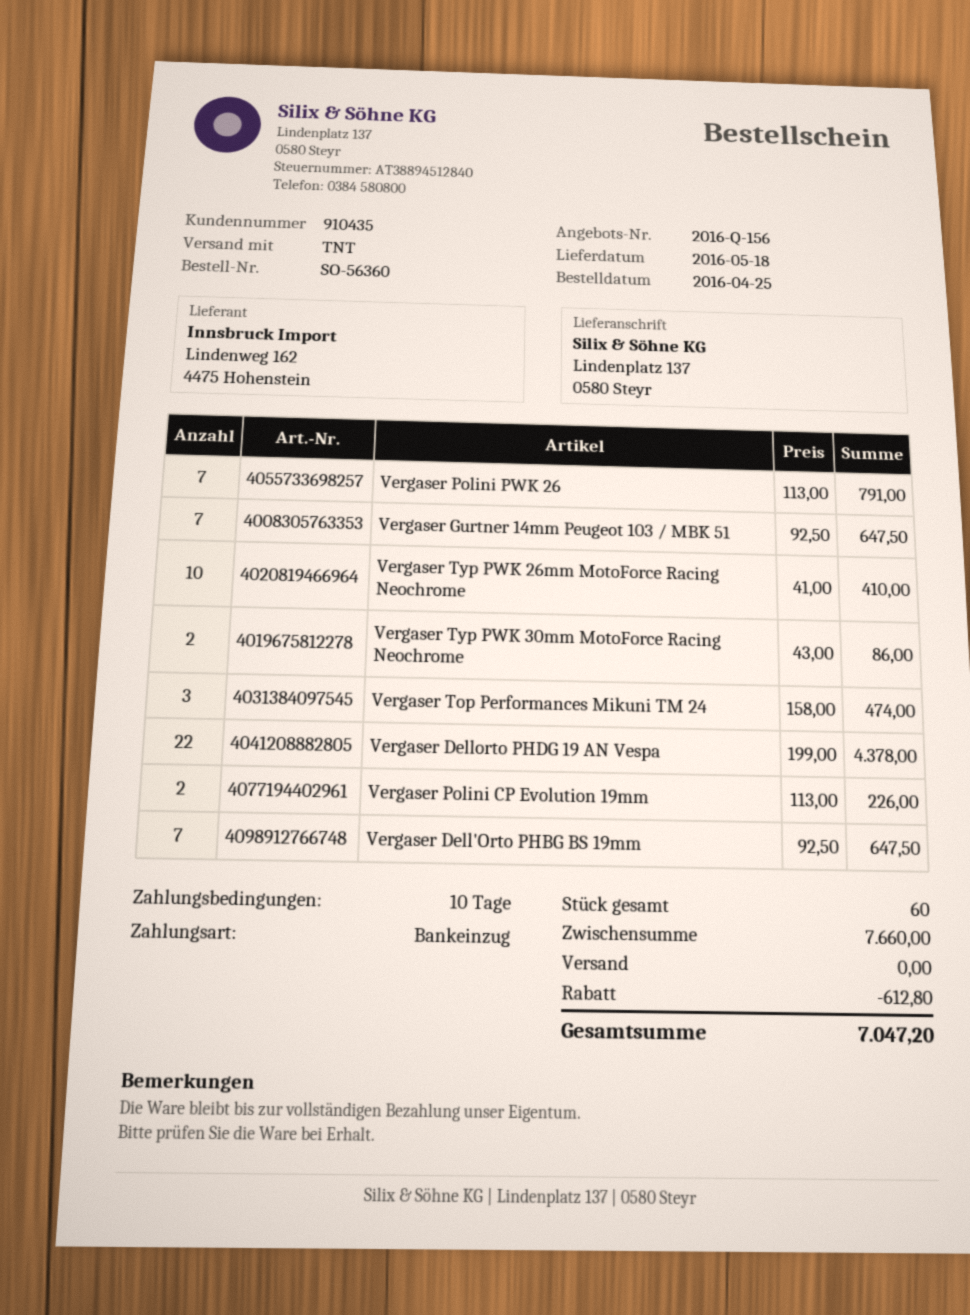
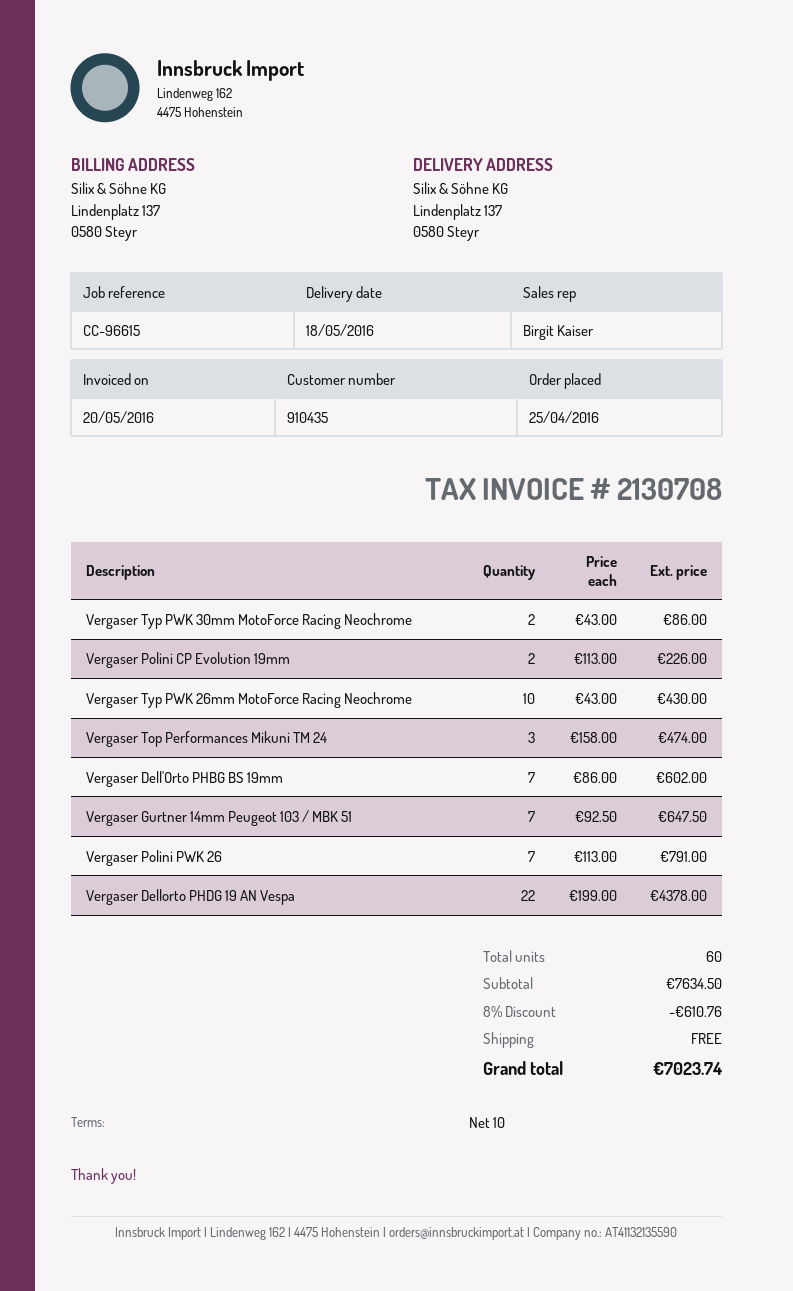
Vergaser Typ PWK 26mm MotoForce Racing Neochrome: 10 x 41.00 = 410.00 -> 10 x 43.00 = 430.00
Vergaser Dell'Orto PHBG BS 19mm: 7 x 92.50 = 647.50 -> 7 x 86.00 = 602.00
subtotal: 7660.00 -> 7634.50
discount: 612.80 -> 610.76
total: 7047.20 -> 7023.74

